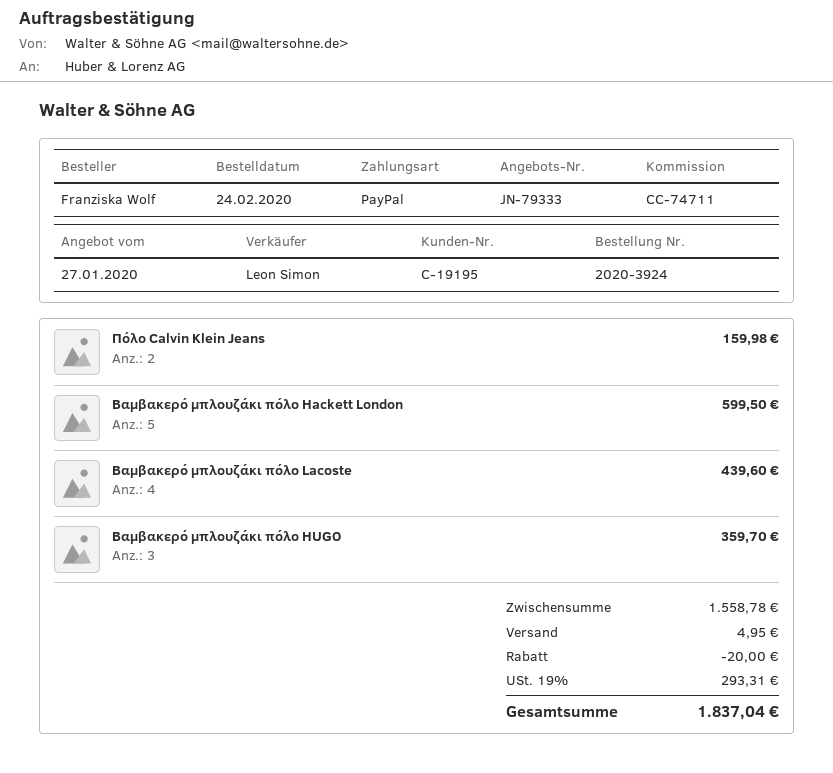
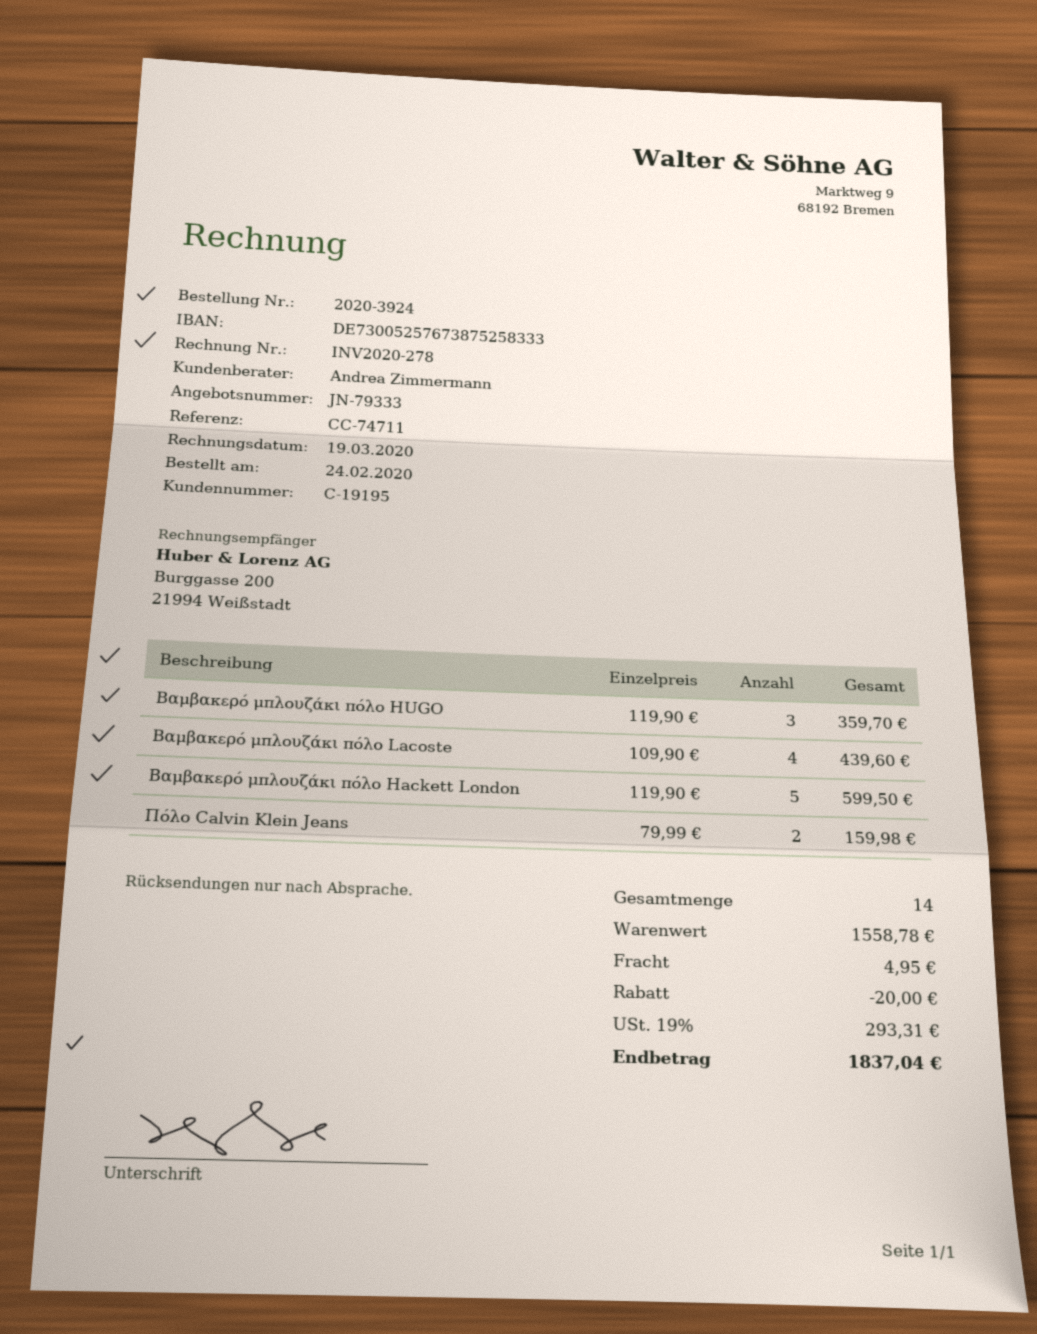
sales rep: Leon Simon -> Andrea Zimmermann

